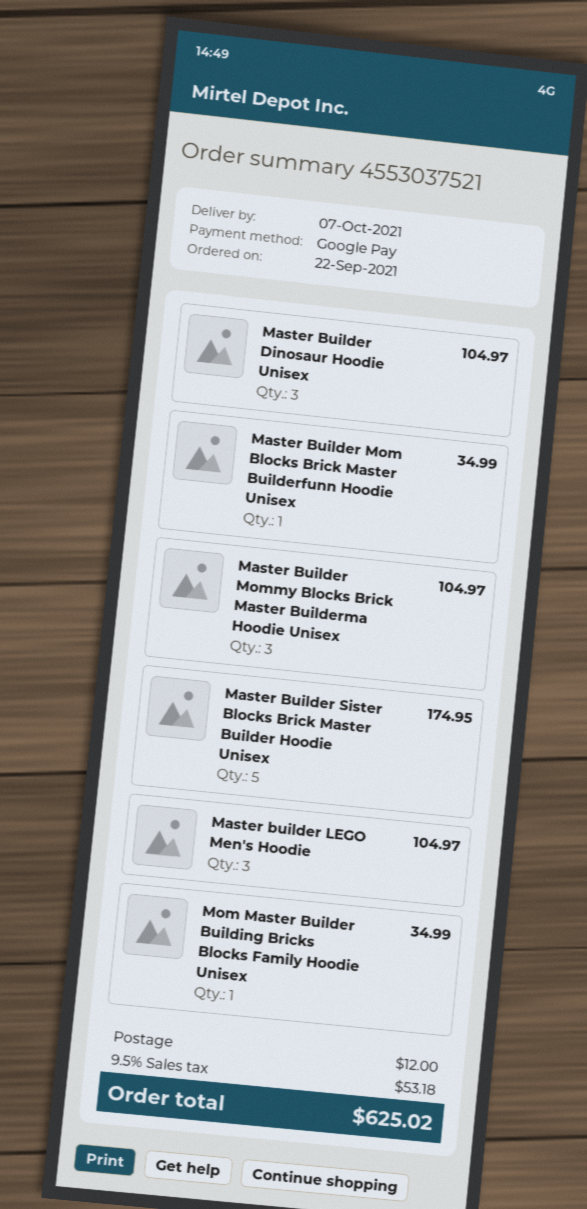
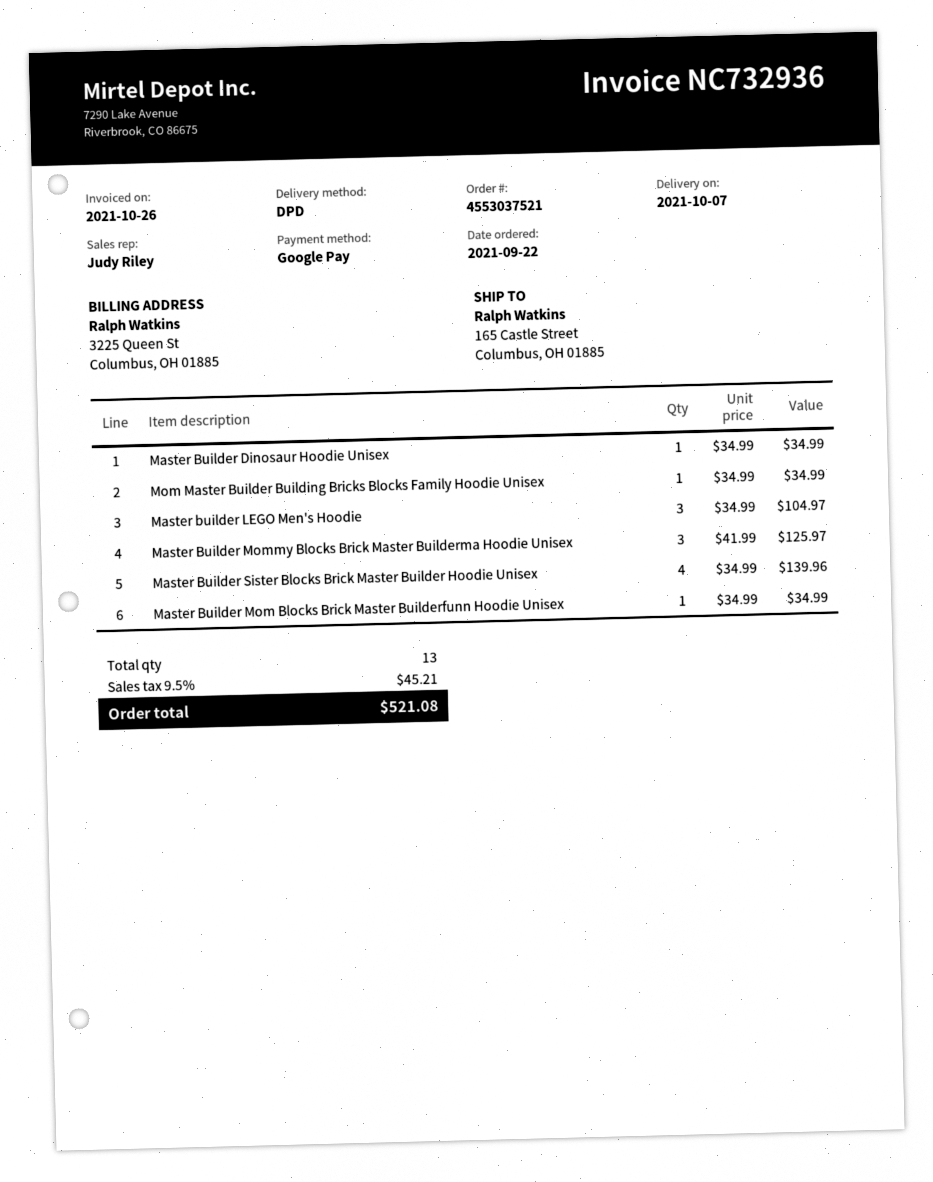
Master Builder Dinosaur Hoodie Unisex: 3 for 104.97 -> 1 for 34.99
Master Builder Mommy Blocks Brick Master Builderma Hoodie Unisex: 3 for 104.97 -> 3 for 125.97
Master Builder Sister Blocks Brick Master Builder Hoodie Unisex: 5 for 174.95 -> 4 for 139.96
shipping: 12.00 -> none
tax: 9.5% = 53.18 -> 9.5% = 45.21
total: 625.02 -> 521.08

